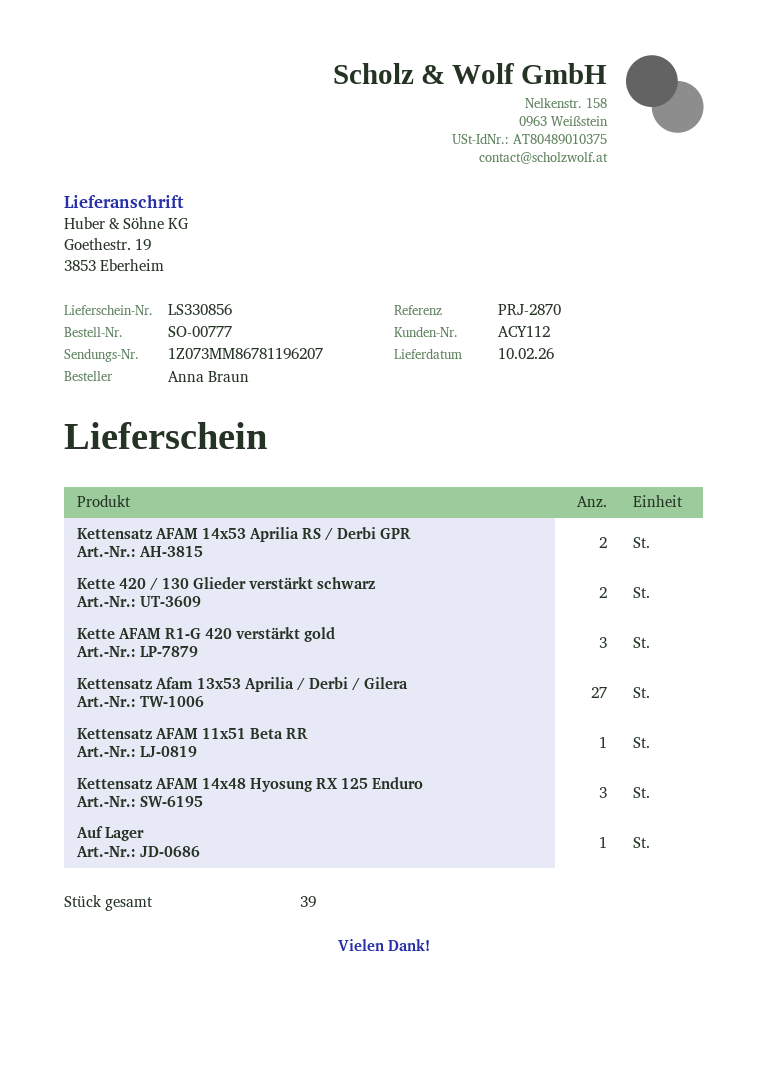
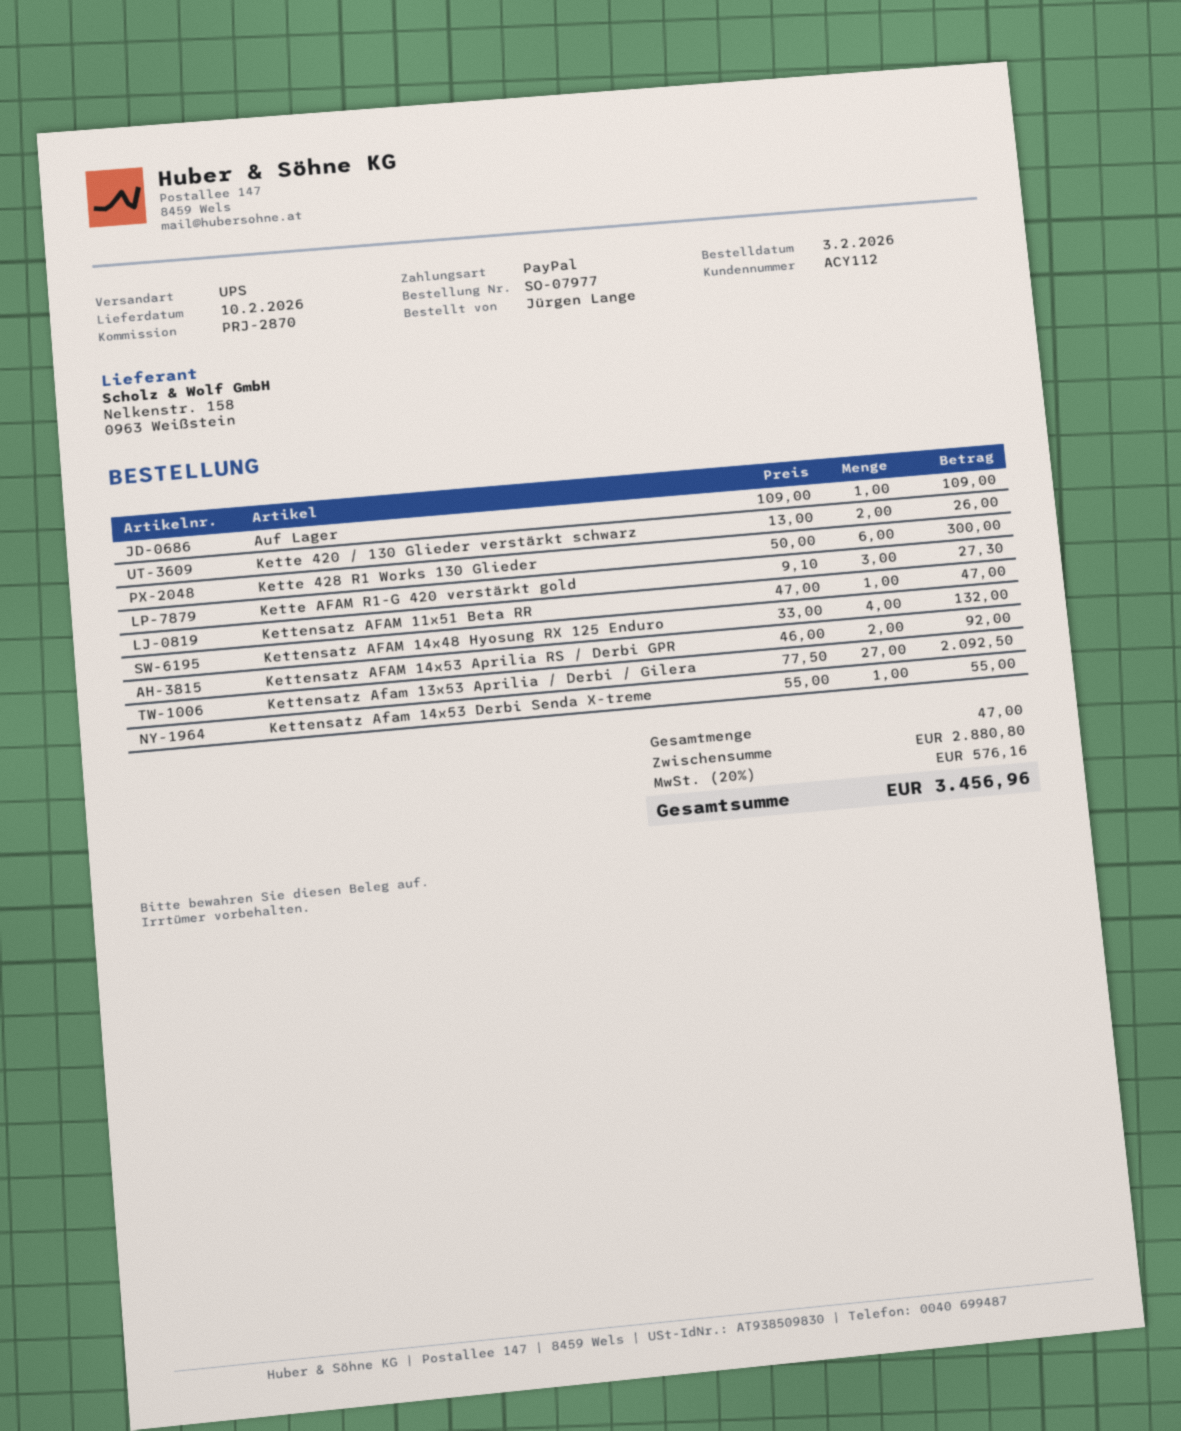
order number: SO-00777 -> SO-07977
ordered by: Anna Braun -> Jürgen Lange
Kettensatz AFAM 14x48 Hyosung RX 125 Enduro: 3 -> 4
Kette 428 R1 Works 130 Glieder: none -> 6
Kettensatz Afam 14x53 Derbi Senda X-treme: none -> 1
total quantity: 39 -> 47

